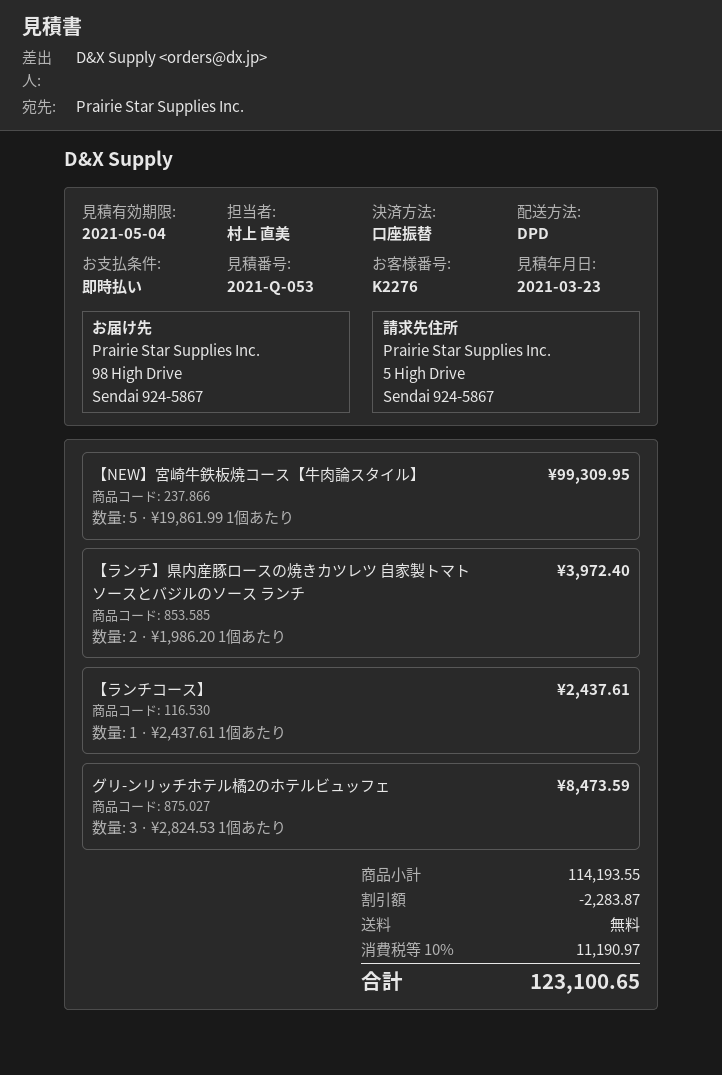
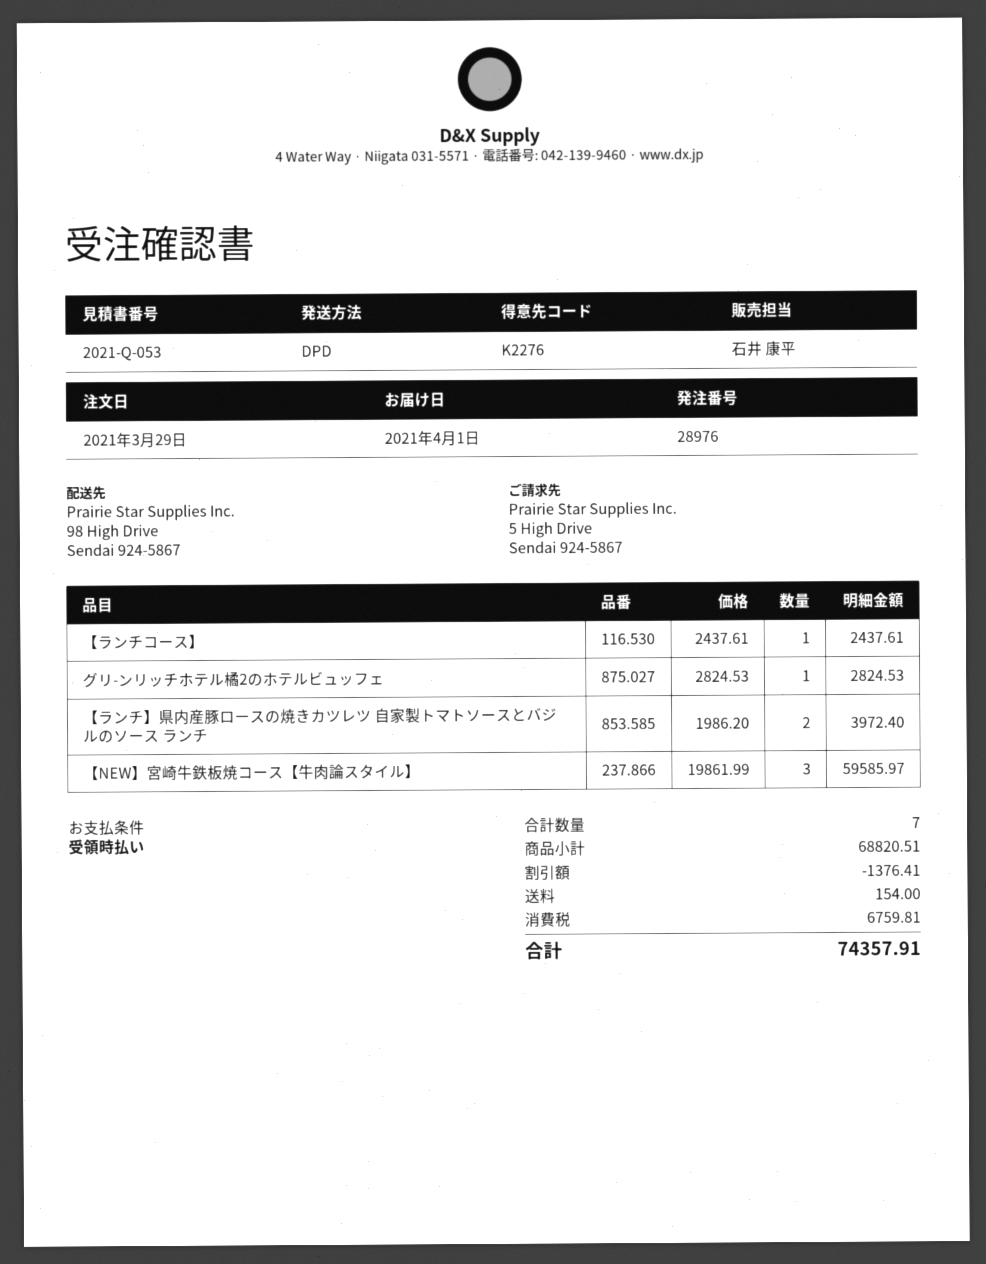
sales rep: 村上 直美 -> 石井 康平
【NEW】宮崎牛鉄板焼コース【牛肉論スタイル】: 5 x 19861.99 = 99309.95 -> 3 x 19861.99 = 59585.97
グリ-ンリッチホテル橘2のホテルビュッフェ: 3 x 2824.53 = 8473.59 -> 1 x 2824.53 = 2824.53
subtotal: 114193.55 -> 68820.51
discount: 2283.87 -> 1376.41
shipping: 0.00 -> 154.00
tax: 11190.97 -> 6759.81
total: 123100.65 -> 74357.91

